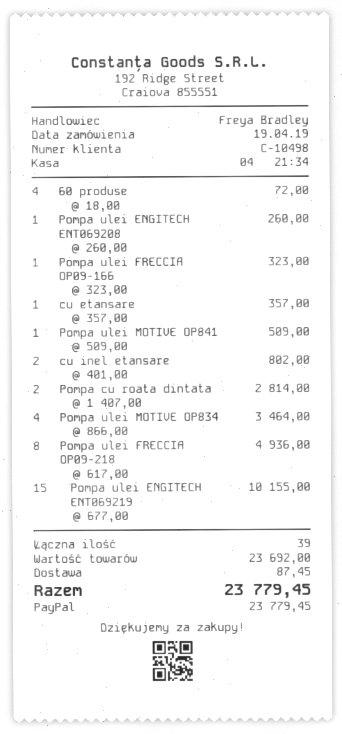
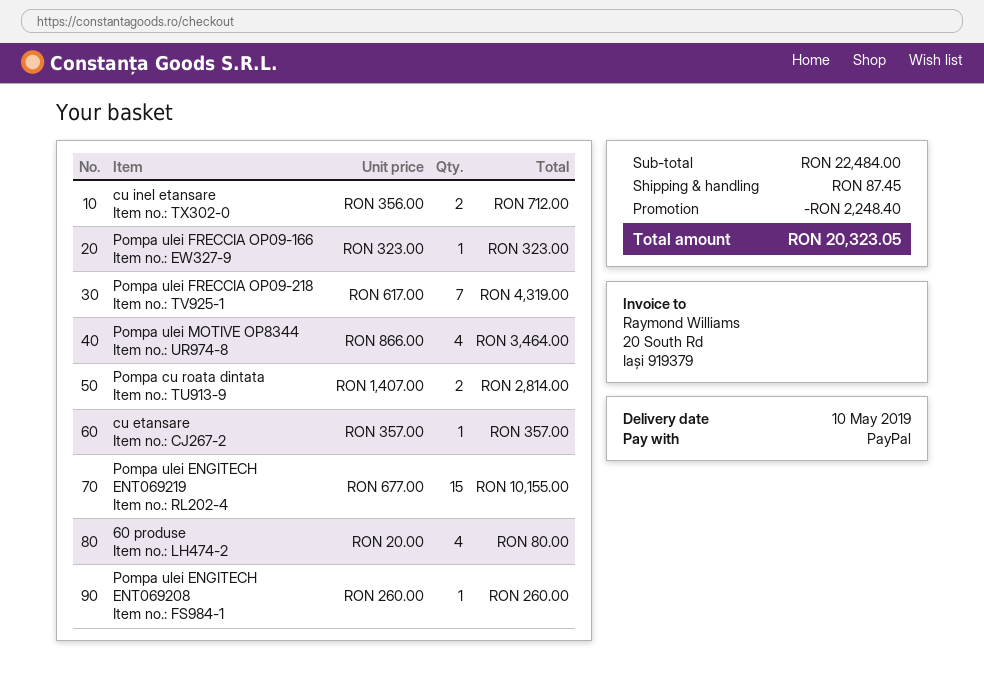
60 produse: 4 x 18.00 = 72.00 -> 4 x 20.00 = 80.00
Pompa ulei MOTIVE OP841: 1 x 509.00 = 509.00 -> none
cu inel etansare: 2 x 401.00 = 802.00 -> 2 x 356.00 = 712.00
Pompa ulei FRECCIA OP09-218: 8 x 617.00 = 4936.00 -> 7 x 617.00 = 4319.00
subtotal: 23692.00 -> 22484.00
discount: none -> 2248.40
total: 23779.45 -> 20323.05

